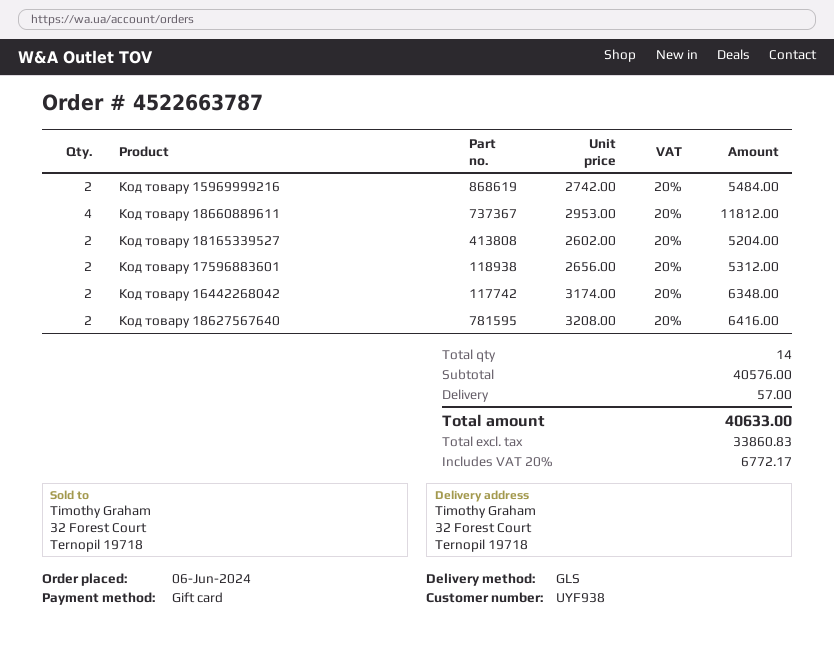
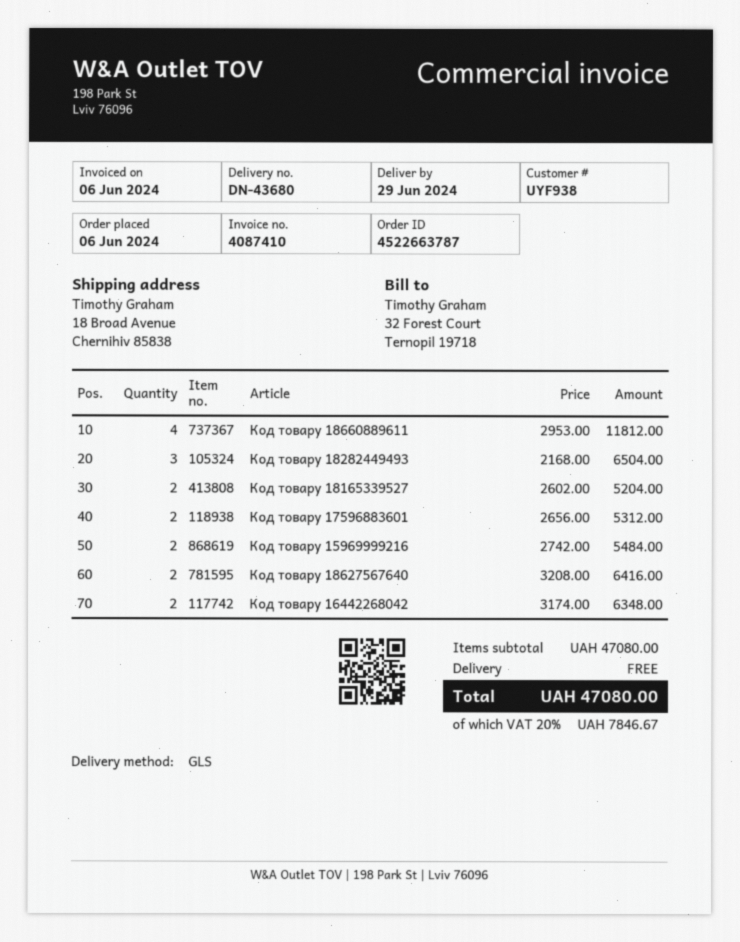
ship to: 32 Forest Court, Ternopil 19718 -> 18 Broad Avenue, Chernihiv 85838
Код товару 18282449493: none -> 3 x 2168.00 = 6504.00
subtotal: 40576.00 -> 47080.00
shipping: 57.00 -> 0.00
tax: 20% = 6772.17 -> 20% = 7846.67
total: 40633.00 -> 47080.00

